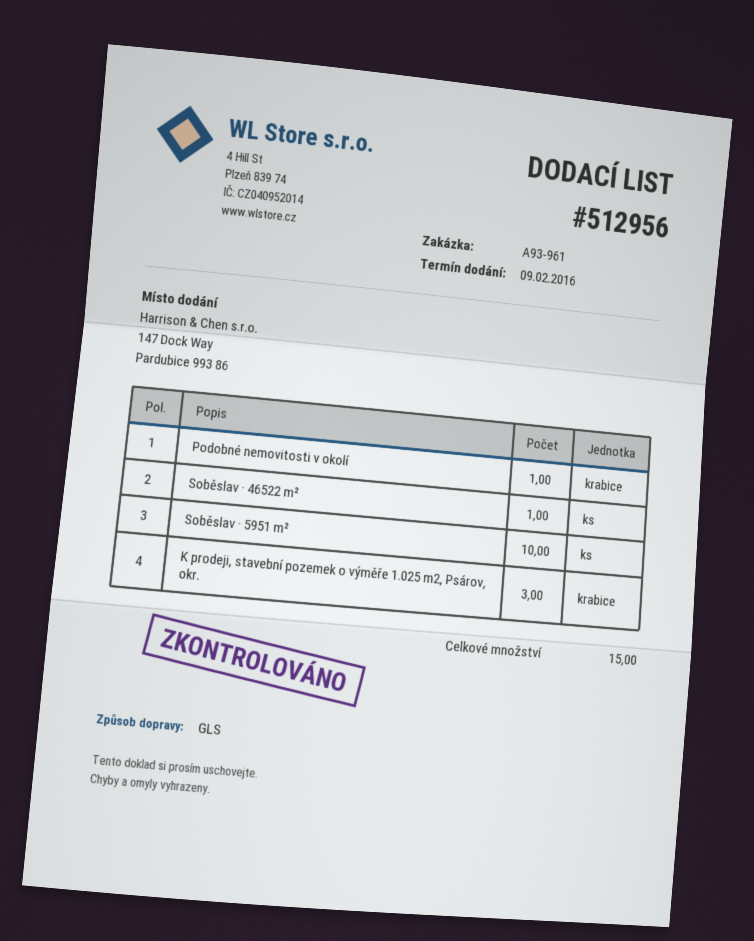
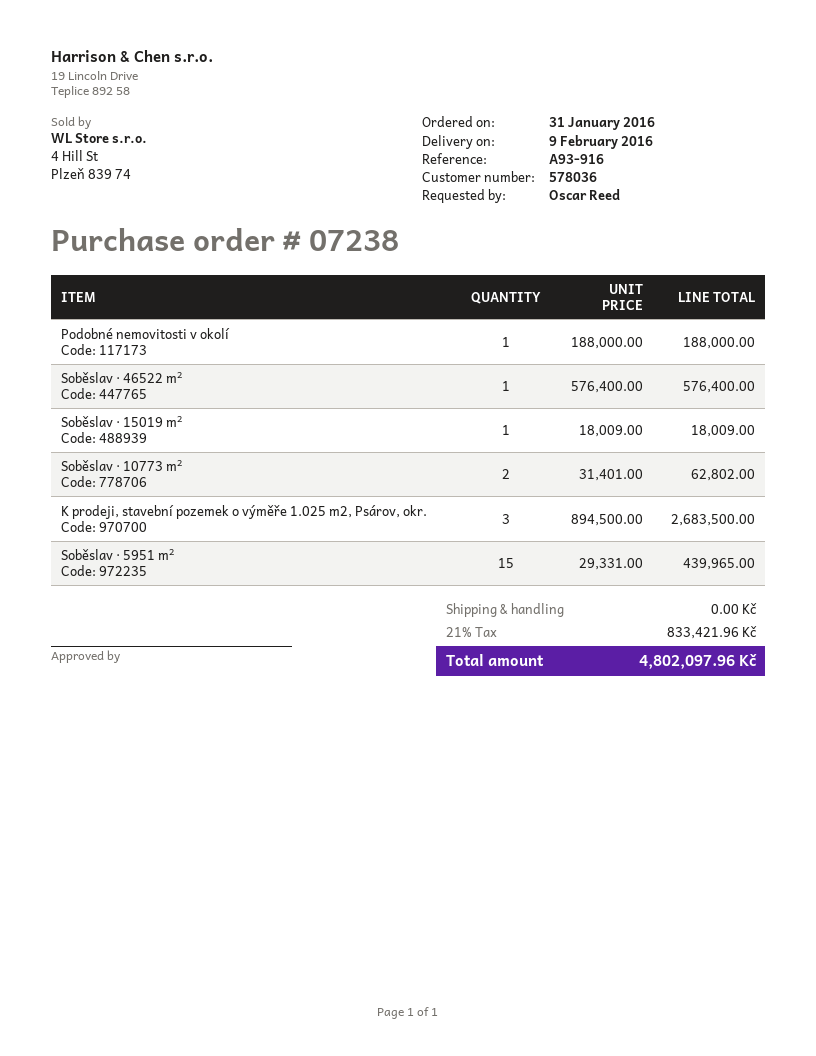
reference: A93-961 -> A93-916
Soběslav · 5951 m²: 10 -> 15
Soběslav · 15019 m²: none -> 1
Soběslav · 10773 m²: none -> 2

